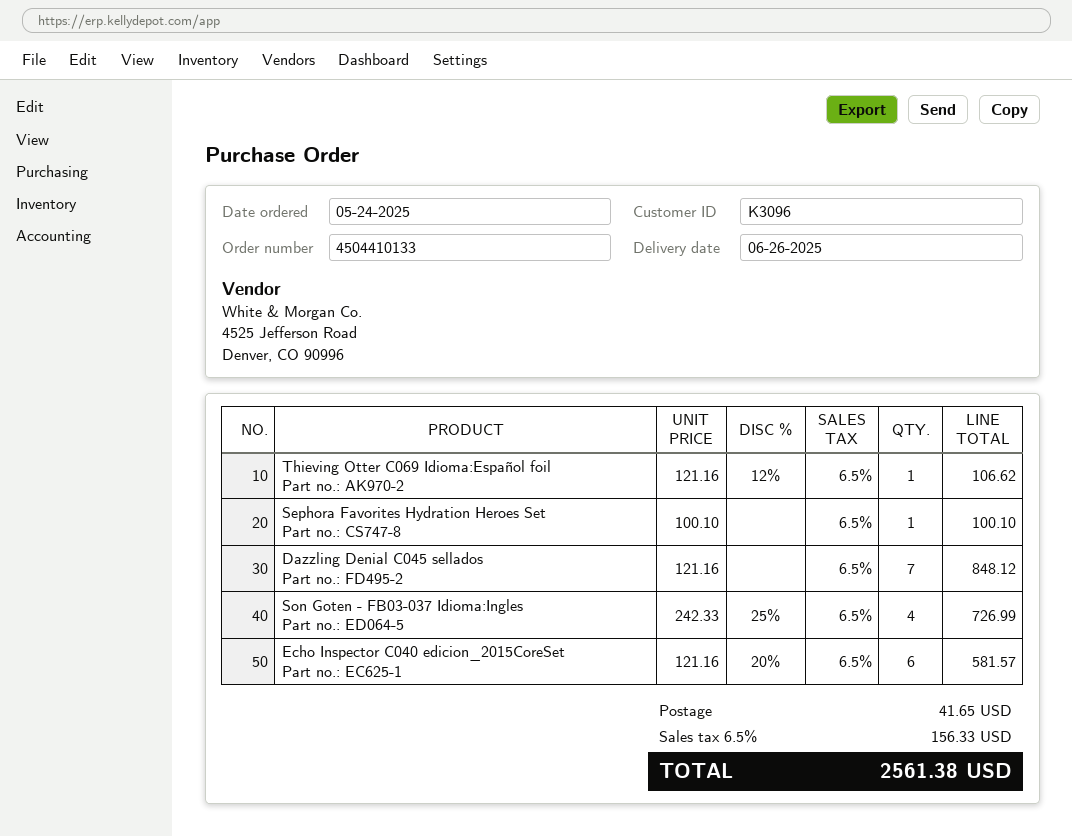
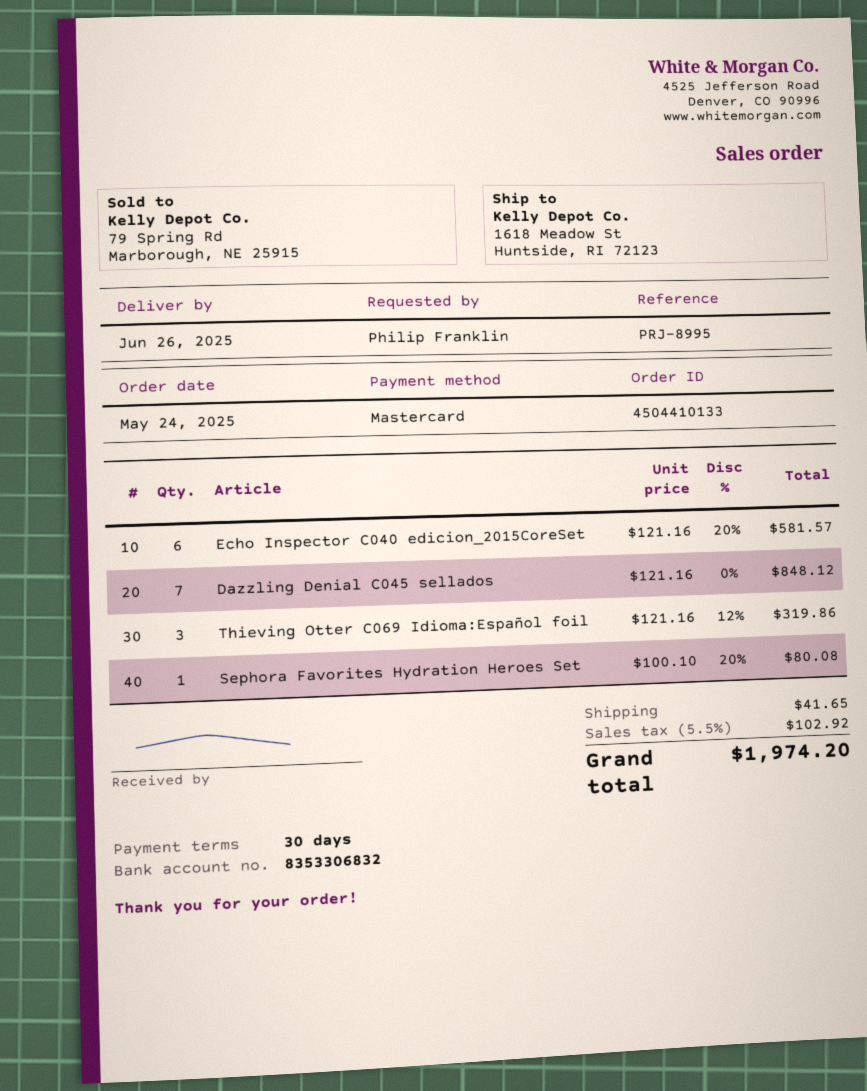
Thieving Otter C069 Idioma:Español foil: 1 x 121.16 - 12% = 106.62 -> 3 x 121.16 - 12% = 319.86
Sephora Favorites Hydration Heroes Set: 1 x 100.10 = 100.10 -> 1 x 100.10 - 20% = 80.08
Son Goten - FB03-037 Idioma:Ingles: 4 x 242.33 - 25% = 726.99 -> none
tax: 6.5% = 156.33 -> 5.5% = 102.92
total: 2561.38 -> 1974.20

